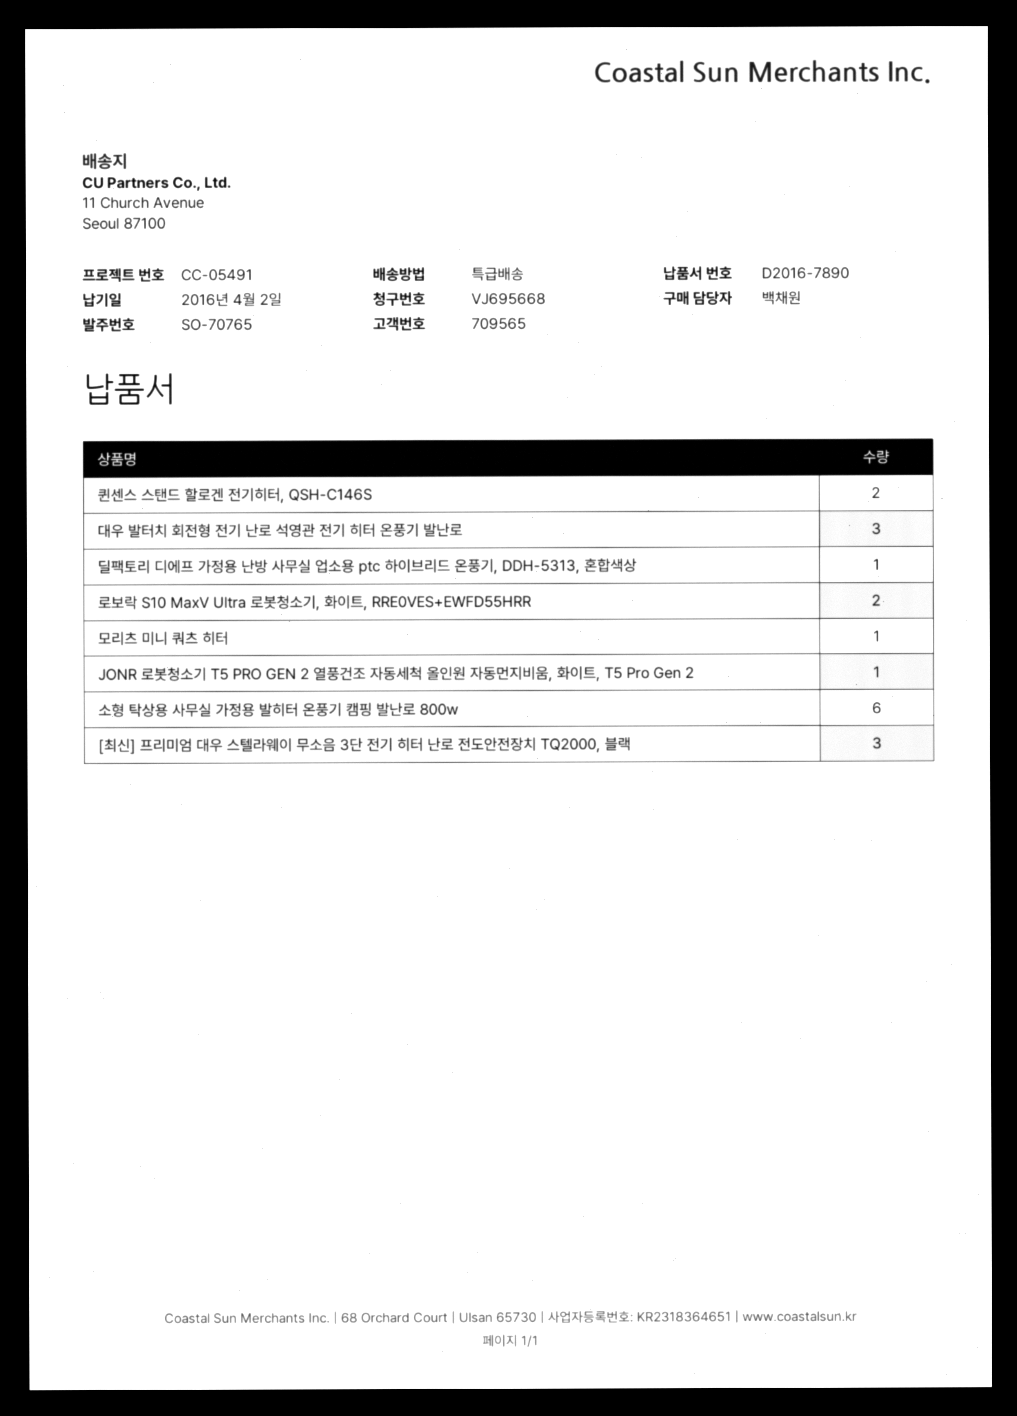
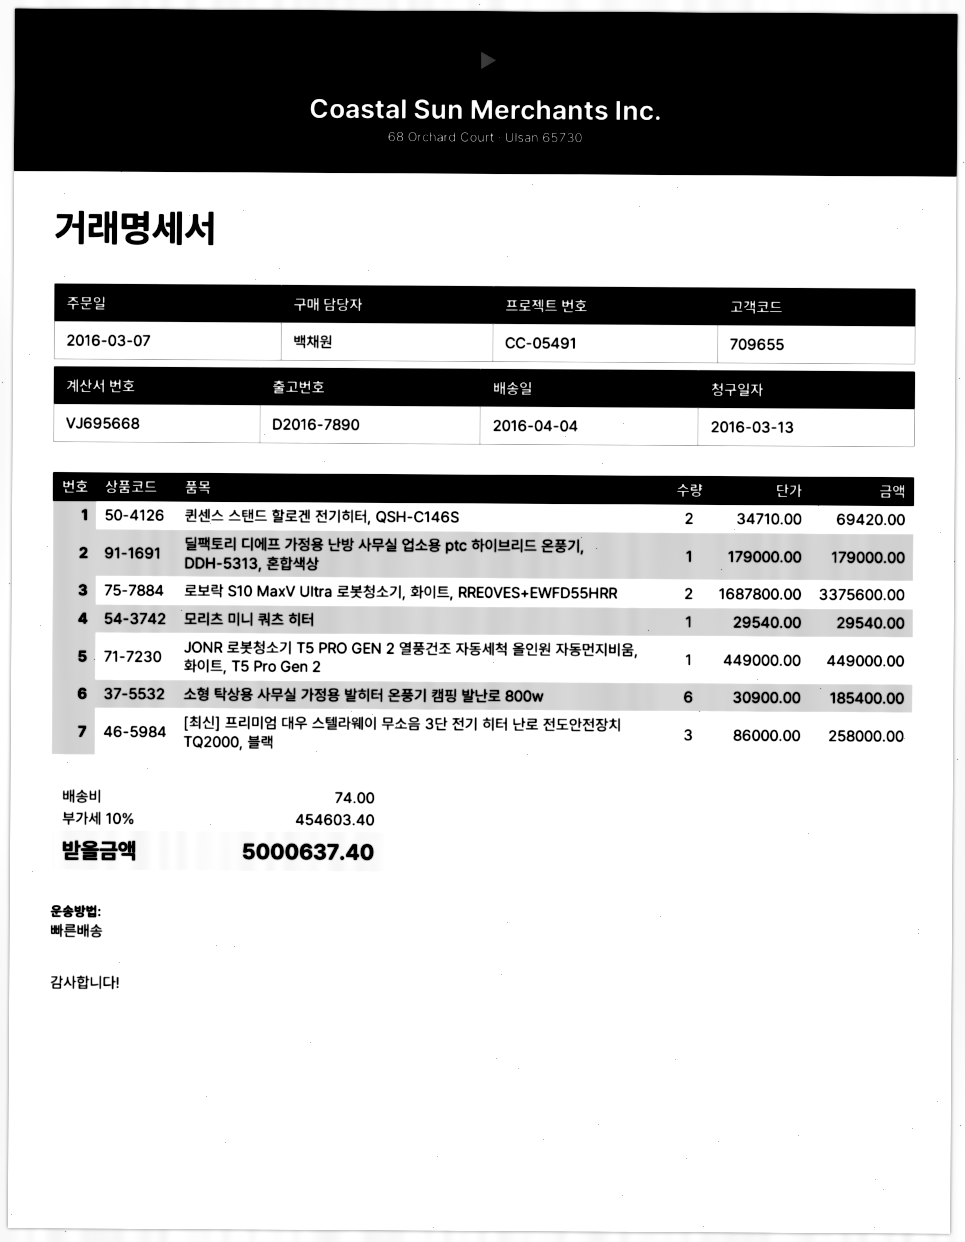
delivery date: 2016-04-02 -> 2016-04-04
customer number: 709565 -> 709655
대우 발터치 회전형 전기 난로 석영관 전기 히터 온풍기 발난로: 3 -> none

